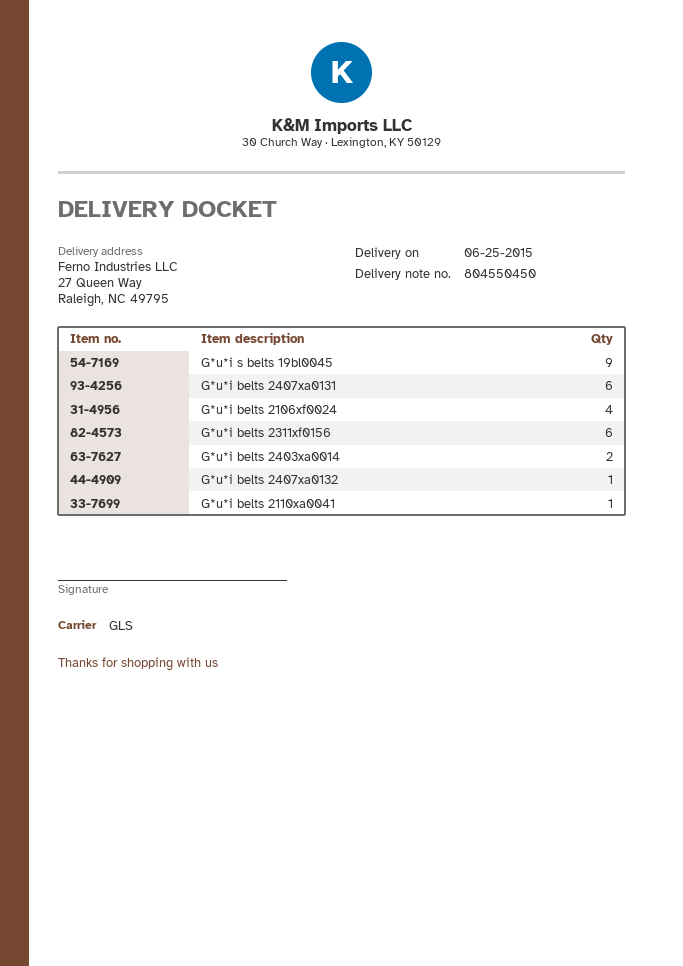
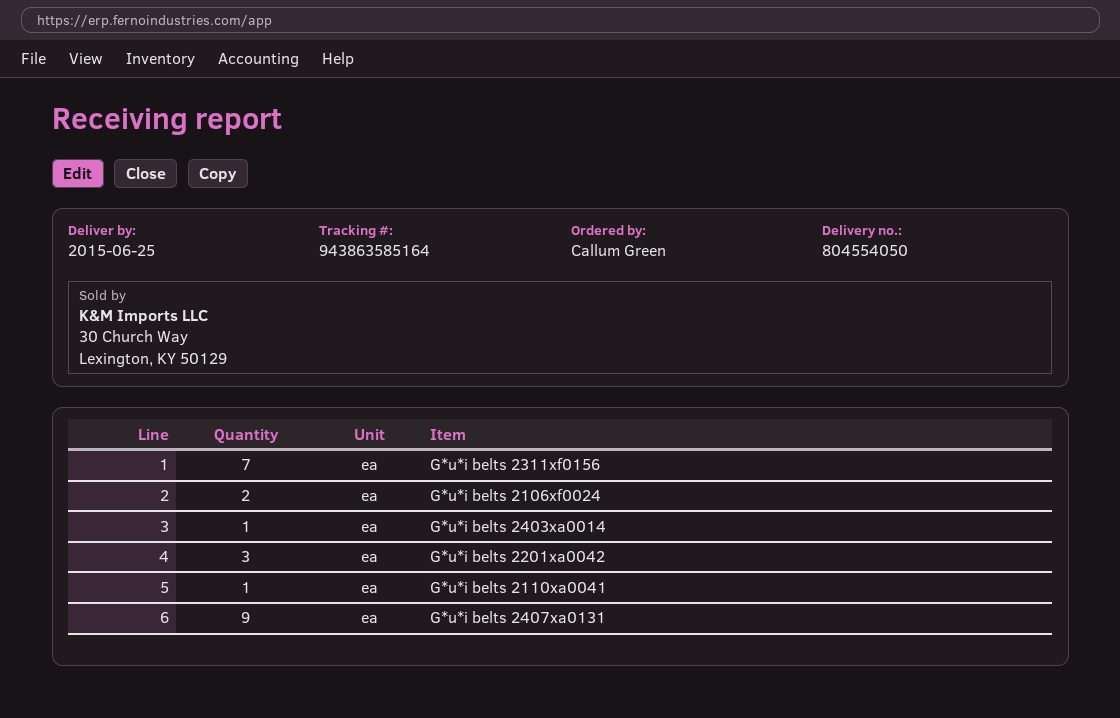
delivery note number: 804550450 -> 804554050
G*u*i s belts 19bl0045: 9 -> none
G*u*i belts 2407xa0131: 6 -> 9
G*u*i belts 2106xf0024: 4 -> 2
G*u*i belts 2311xf0156: 6 -> 7
G*u*i belts 2403xa0014: 2 -> 1
G*u*i belts 2407xa0132: 1 -> none
G*u*i belts 2201xa0042: none -> 3

